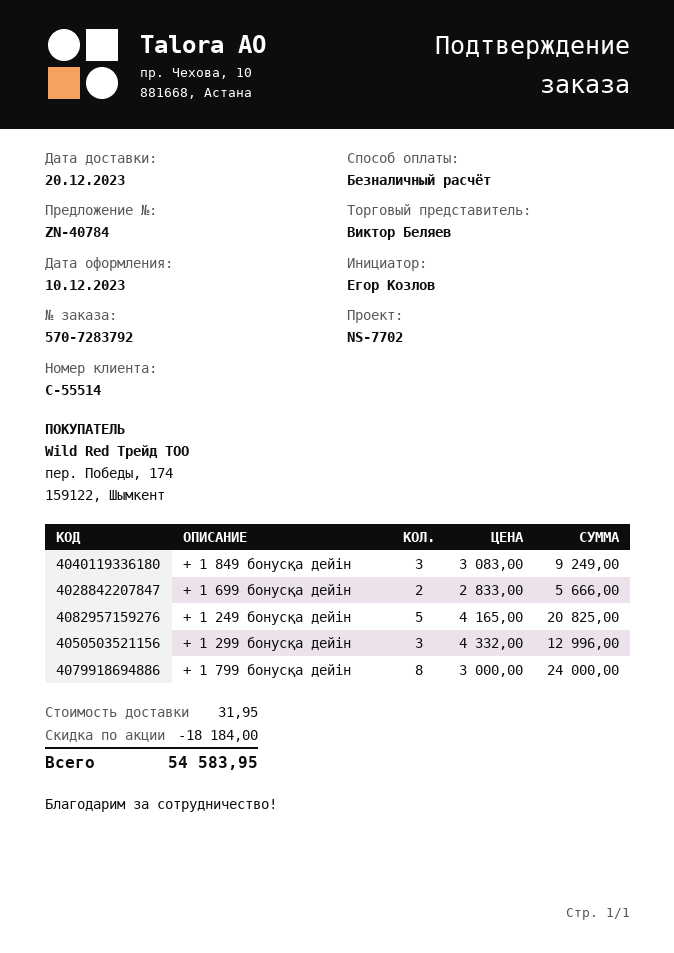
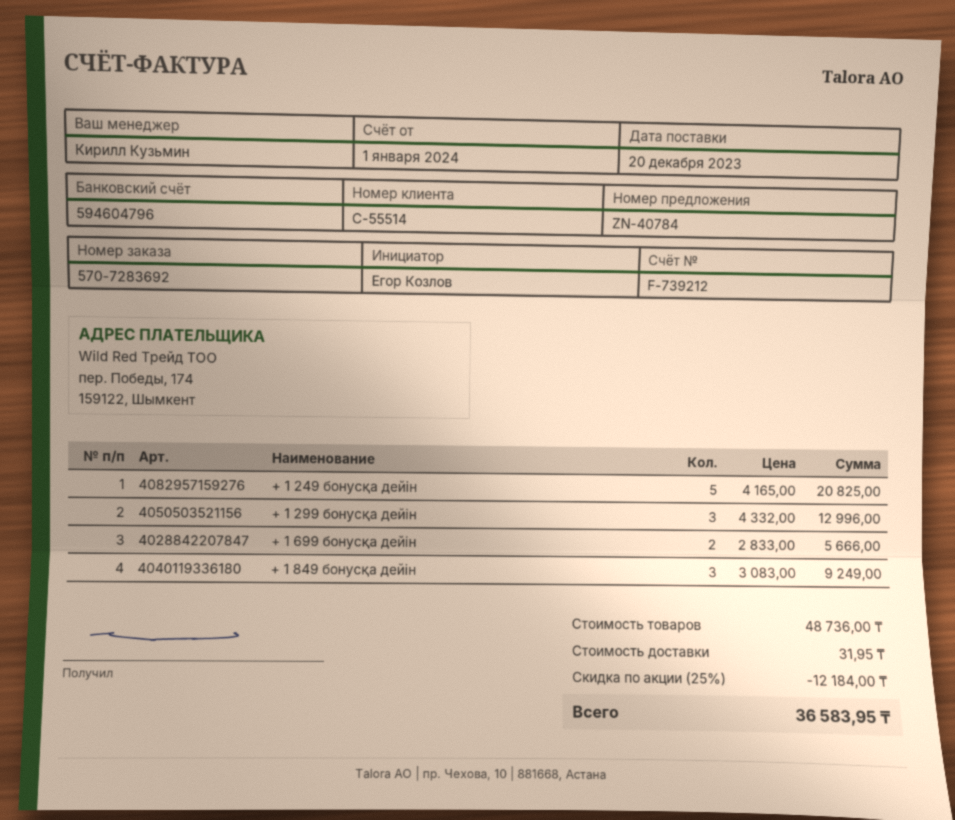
order number: 570-7283792 -> 570-7283692
sales rep: Виктор Беляев -> Кирилл Кузьмин
+ 1 799 бонусқа дейін: 8 x 3000.00 = 24000.00 -> none
discount: 18184.00 -> 12184.00
total: 54583.95 -> 36583.95

